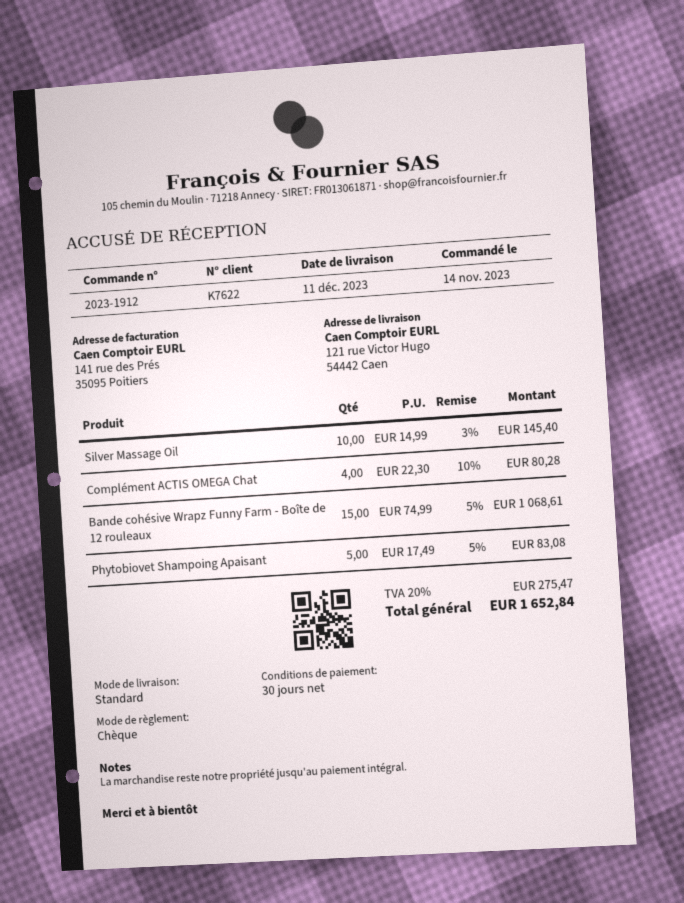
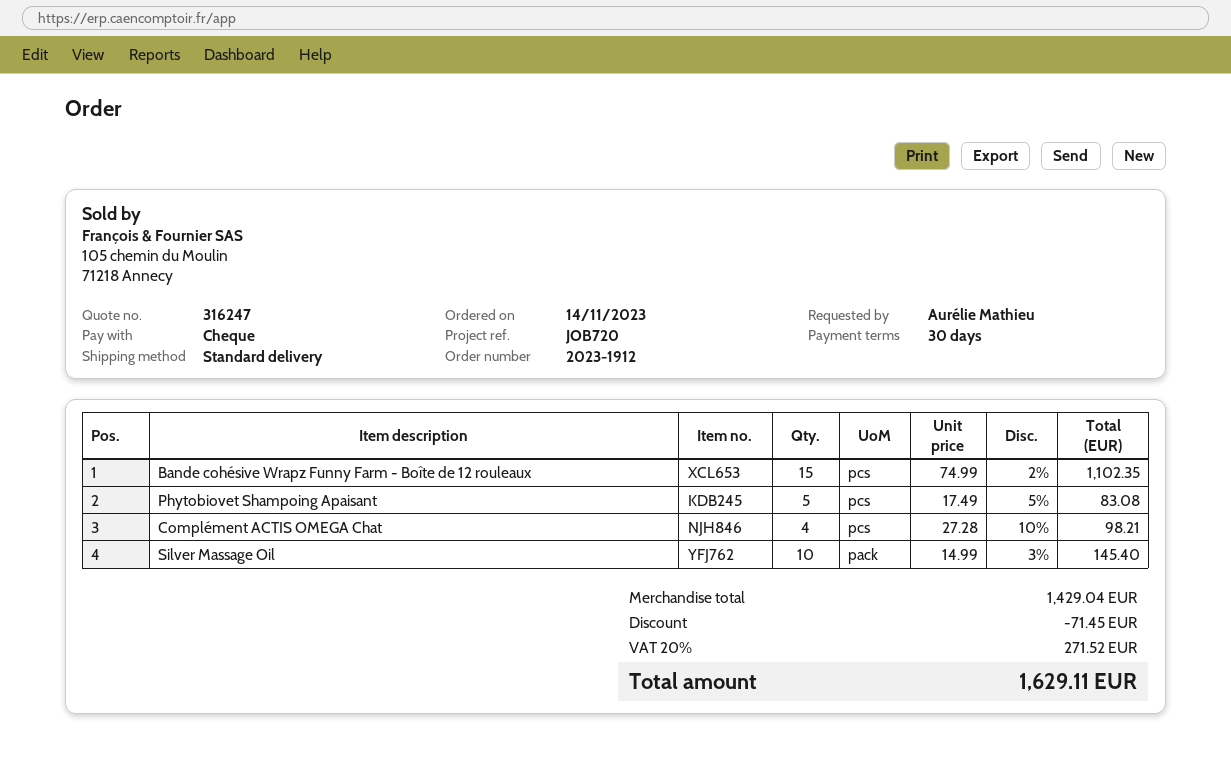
Complément ACTIS OMEGA Chat: 4 x 22.30 - 10% = 80.28 -> 4 x 27.28 - 10% = 98.21
Bande cohésive Wrapz Funny Farm - Boîte de 12 rouleaux: 15 x 74.99 - 5% = 1068.61 -> 15 x 74.99 - 2% = 1102.35
discount: none -> 71.45
tax: 20% = 275.47 -> 20% = 271.52
total: 1652.84 -> 1629.11

